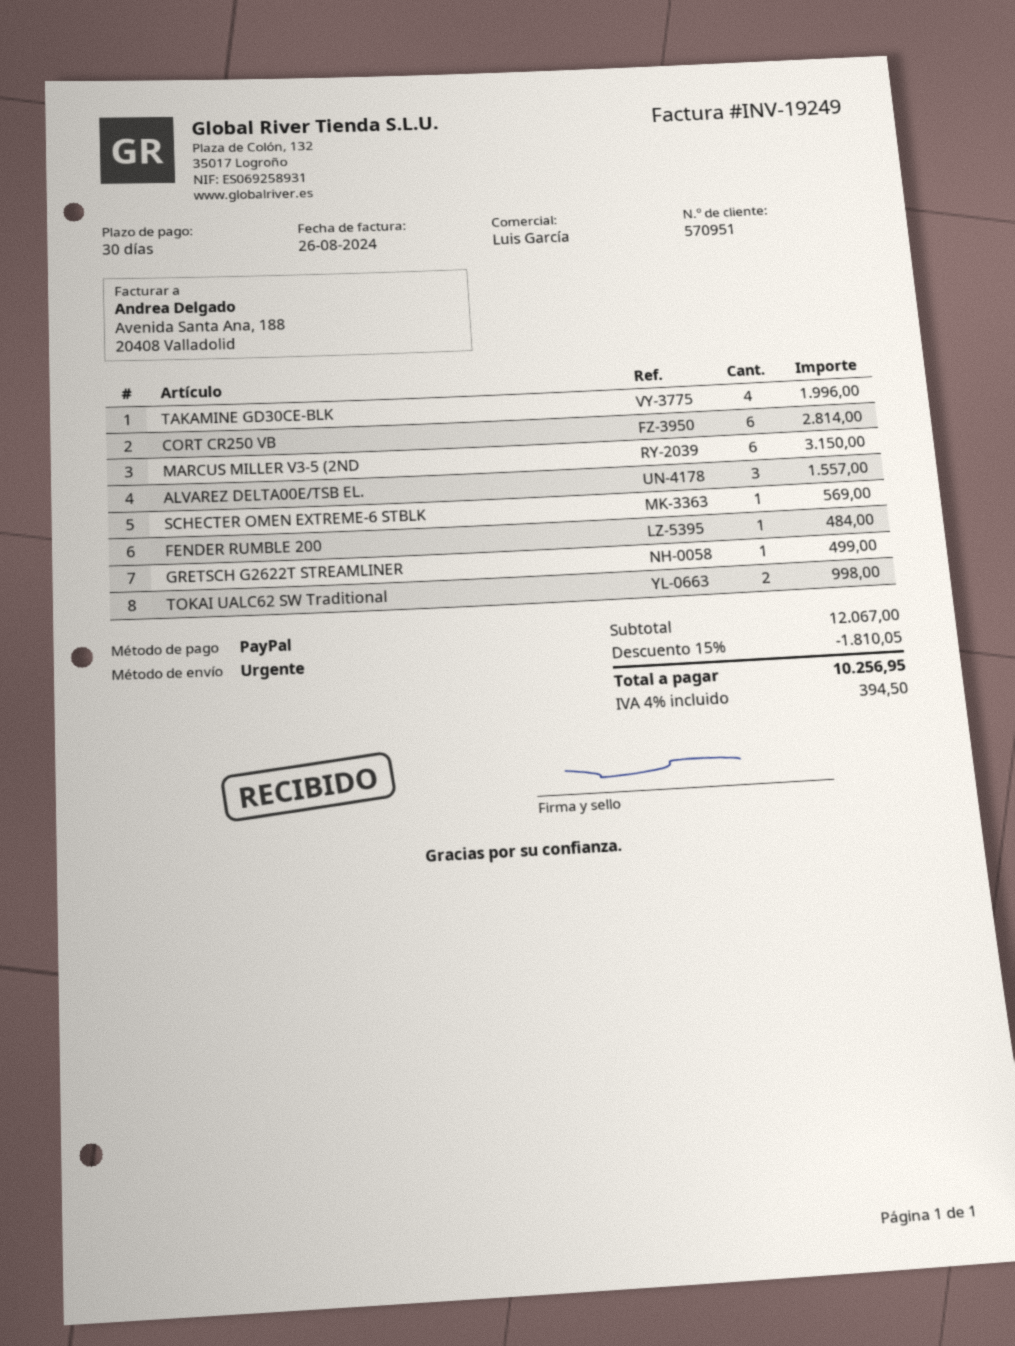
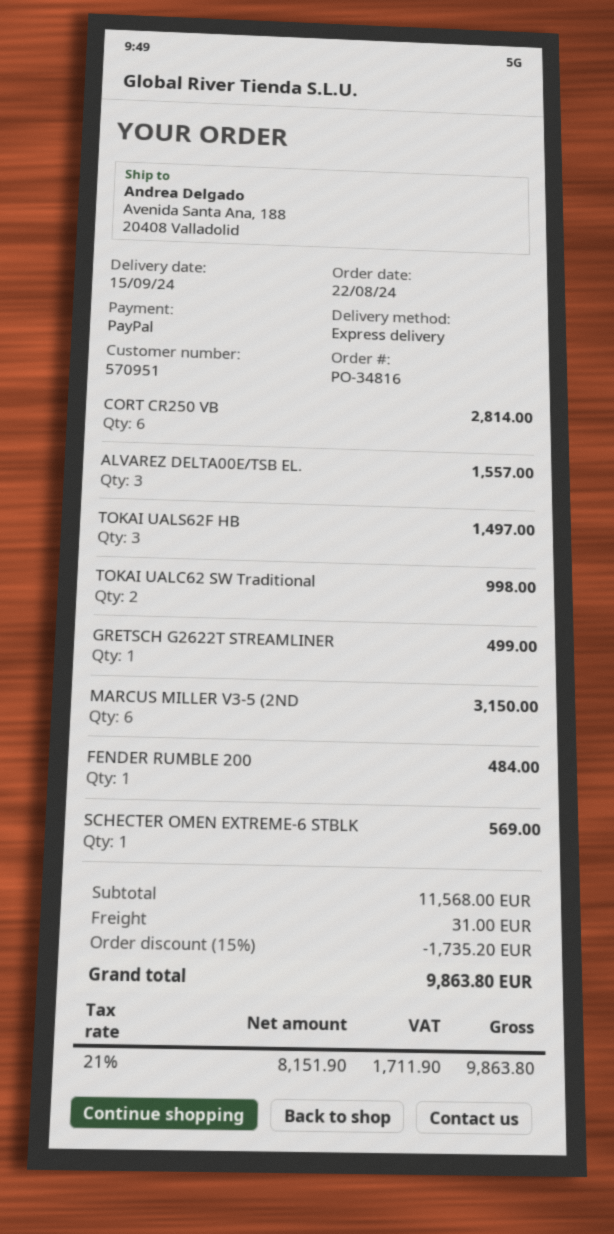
TAKAMINE GD30CE-BLK: 4 for 1996.00 -> none
TOKAI UALS62F HB: none -> 3 for 1497.00
subtotal: 12067.00 -> 11568.00
discount: 15% = 1810.05 -> 15% = 1735.20
shipping: none -> 31.00
tax: 4% = 394.50 -> 21% = 1711.90
total: 10256.95 -> 9863.80

